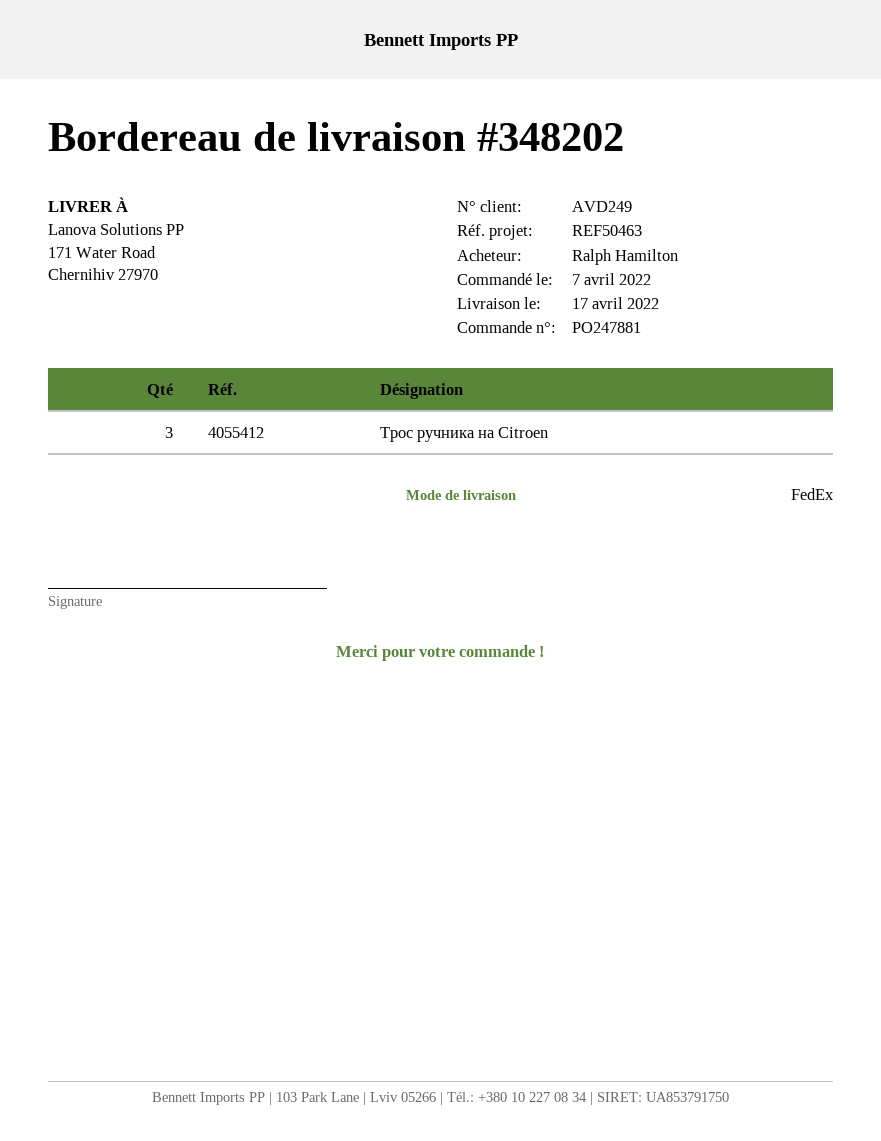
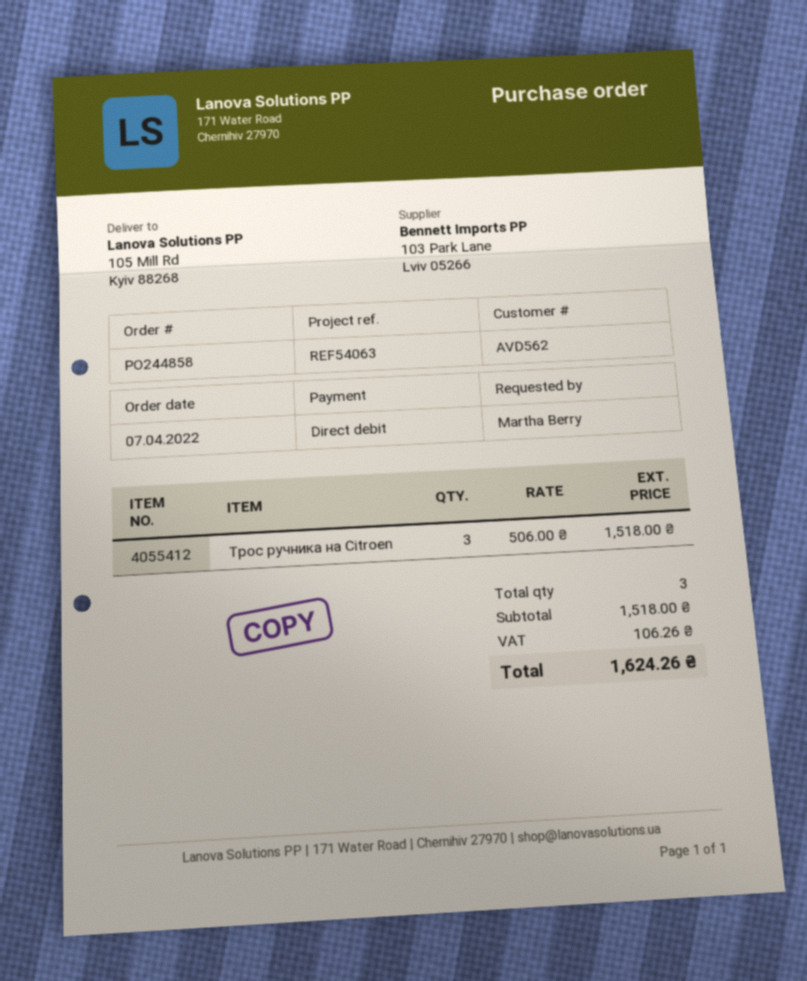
order number: PO247881 -> PO244858
customer number: AVD249 -> AVD562
reference: REF50463 -> REF54063
ordered by: Ralph Hamilton -> Martha Berry
ship to: 171 Water Road, Chernihiv 27970 -> 105 Mill Rd, Kyiv 88268

